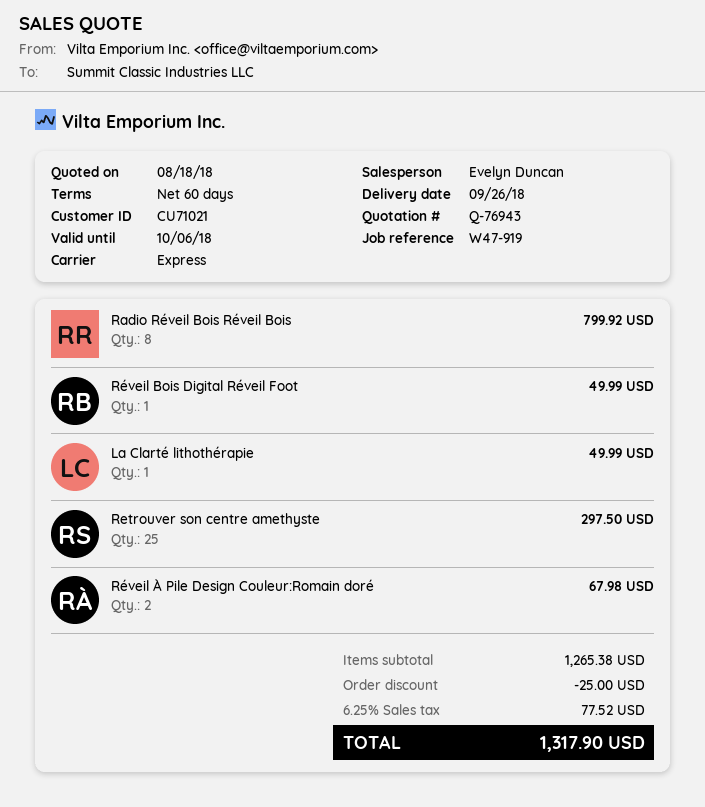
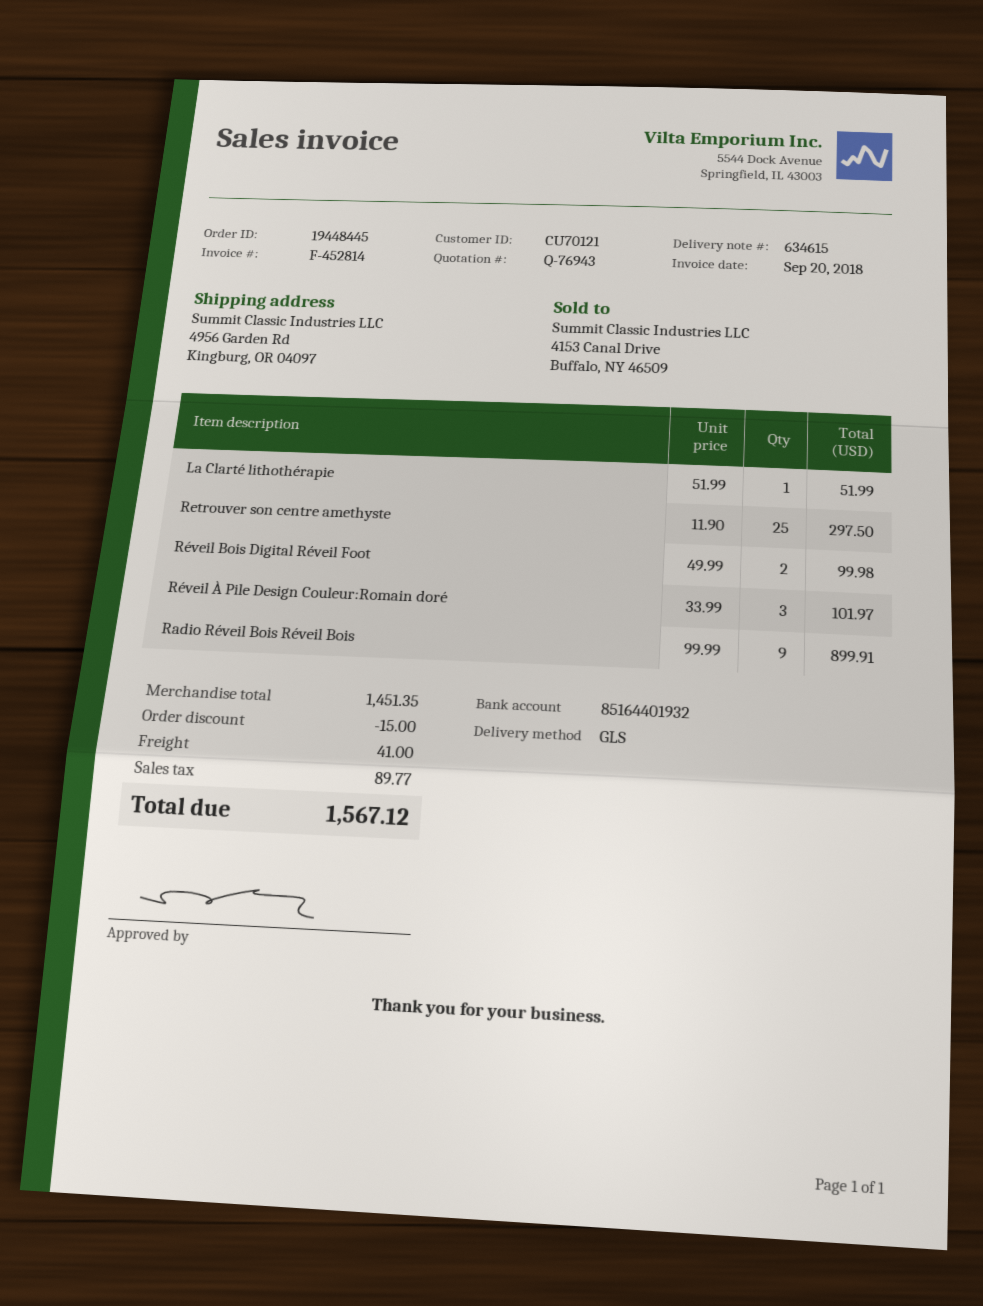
customer number: CU71021 -> CU70121
shipping method: express -> GLS
Radio Réveil Bois Réveil Bois: 8 for 799.92 -> 9 for 899.91
Réveil Bois Digital Réveil Foot: 1 for 49.99 -> 2 for 99.98
La Clarté lithothérapie: 1 for 49.99 -> 1 for 51.99
Réveil À Pile Design Couleur:Romain doré: 2 for 67.98 -> 3 for 101.97
subtotal: 1265.38 -> 1451.35
discount: 25.00 -> 15.00
shipping: none -> 41.00
tax: 77.52 -> 89.77
total: 1317.90 -> 1567.12

